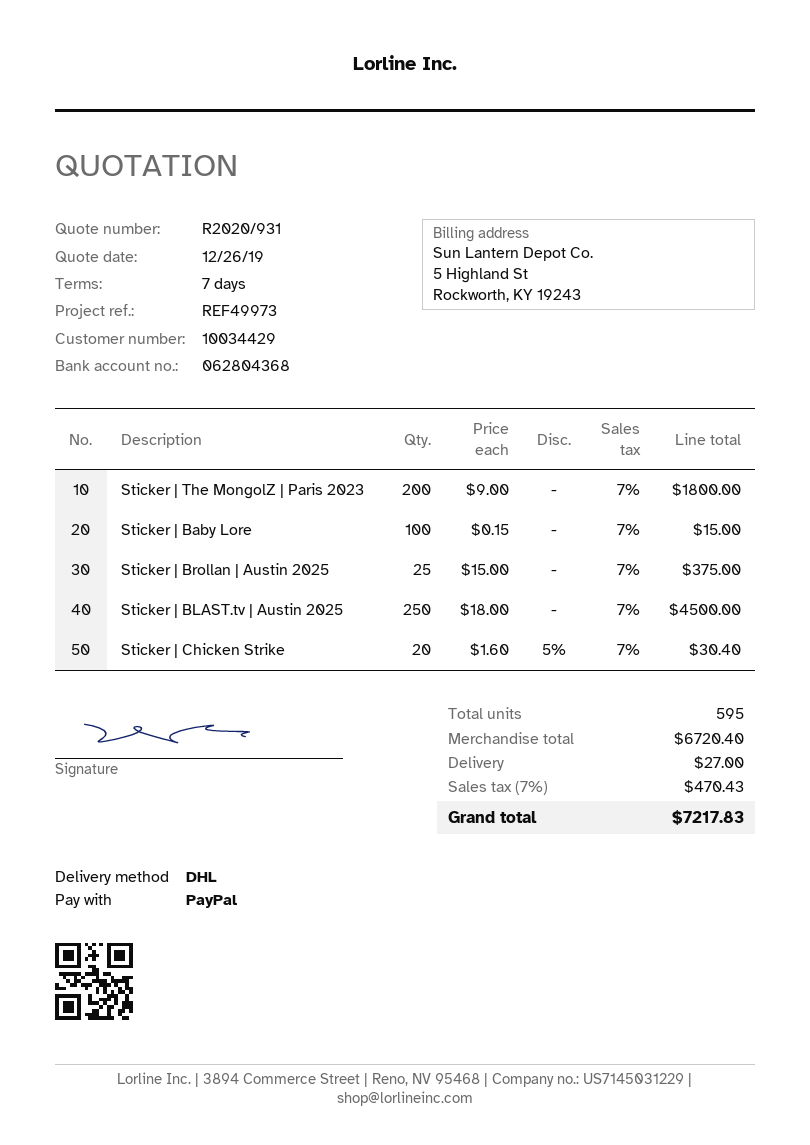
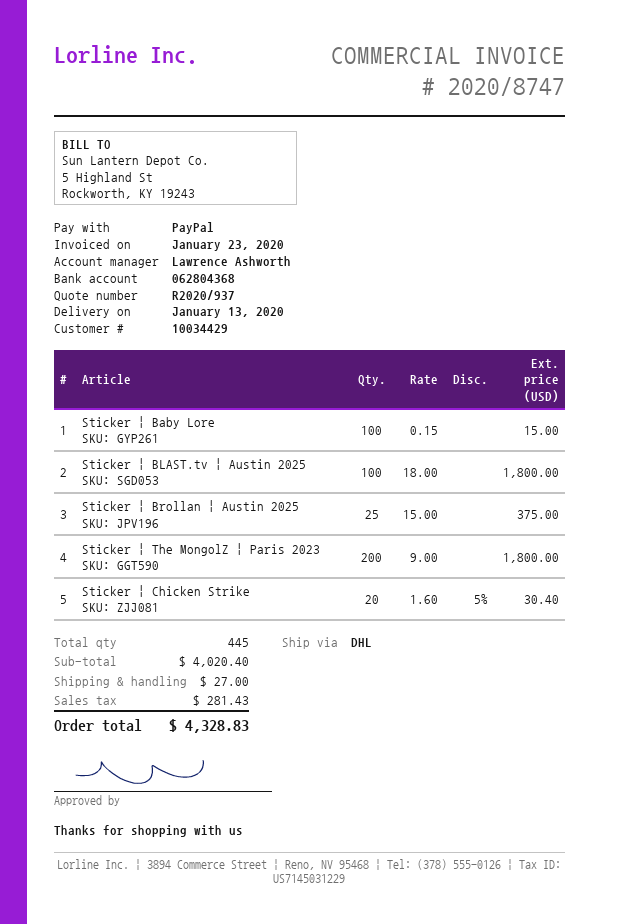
quote number: R2020/931 -> R2020/937
Sticker | BLAST.tv | Austin 2025: 250 x 18.00 = 4500.00 -> 100 x 18.00 = 1800.00
total quantity: 595 -> 445
subtotal: 6720.40 -> 4020.40
tax: 470.43 -> 281.43
total: 7217.83 -> 4328.83

